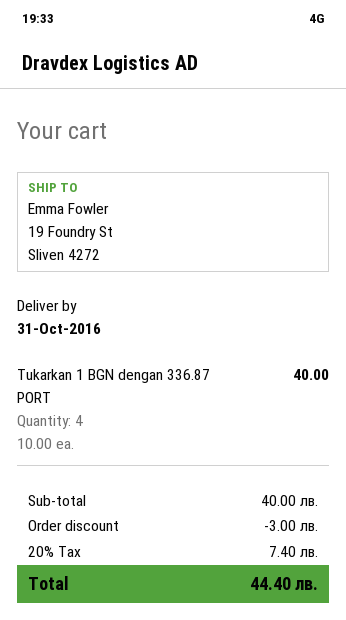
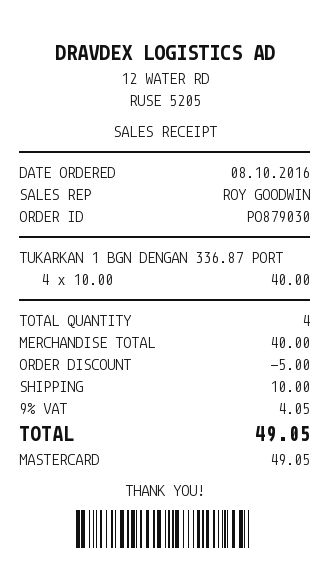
discount: 3.00 -> 5.00
shipping: none -> 10.00
tax: 20% = 7.40 -> 9% = 4.05
total: 44.40 -> 49.05

